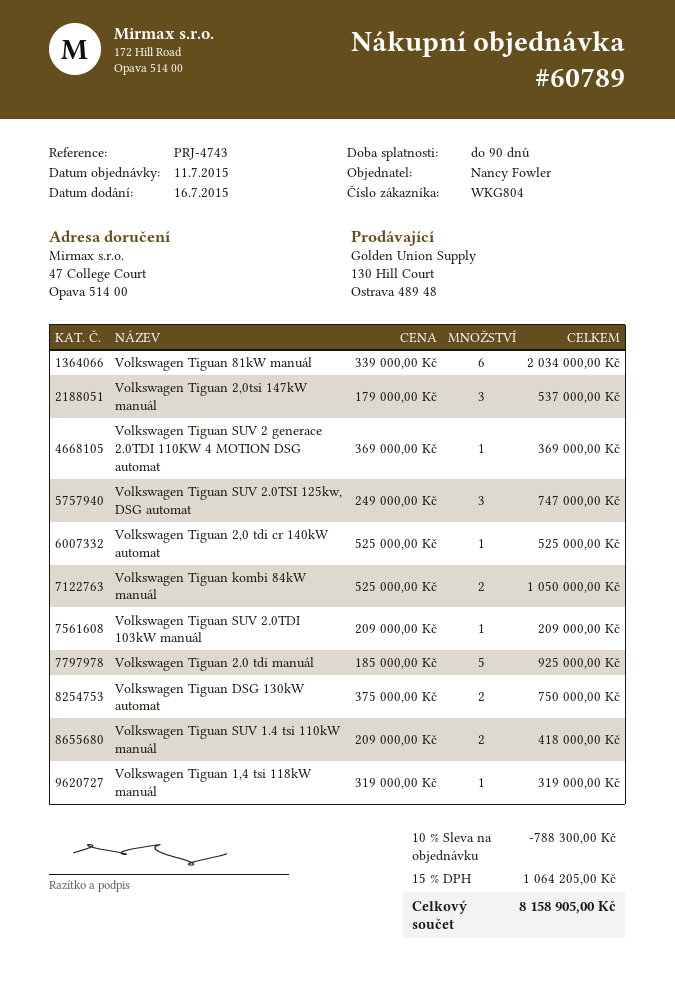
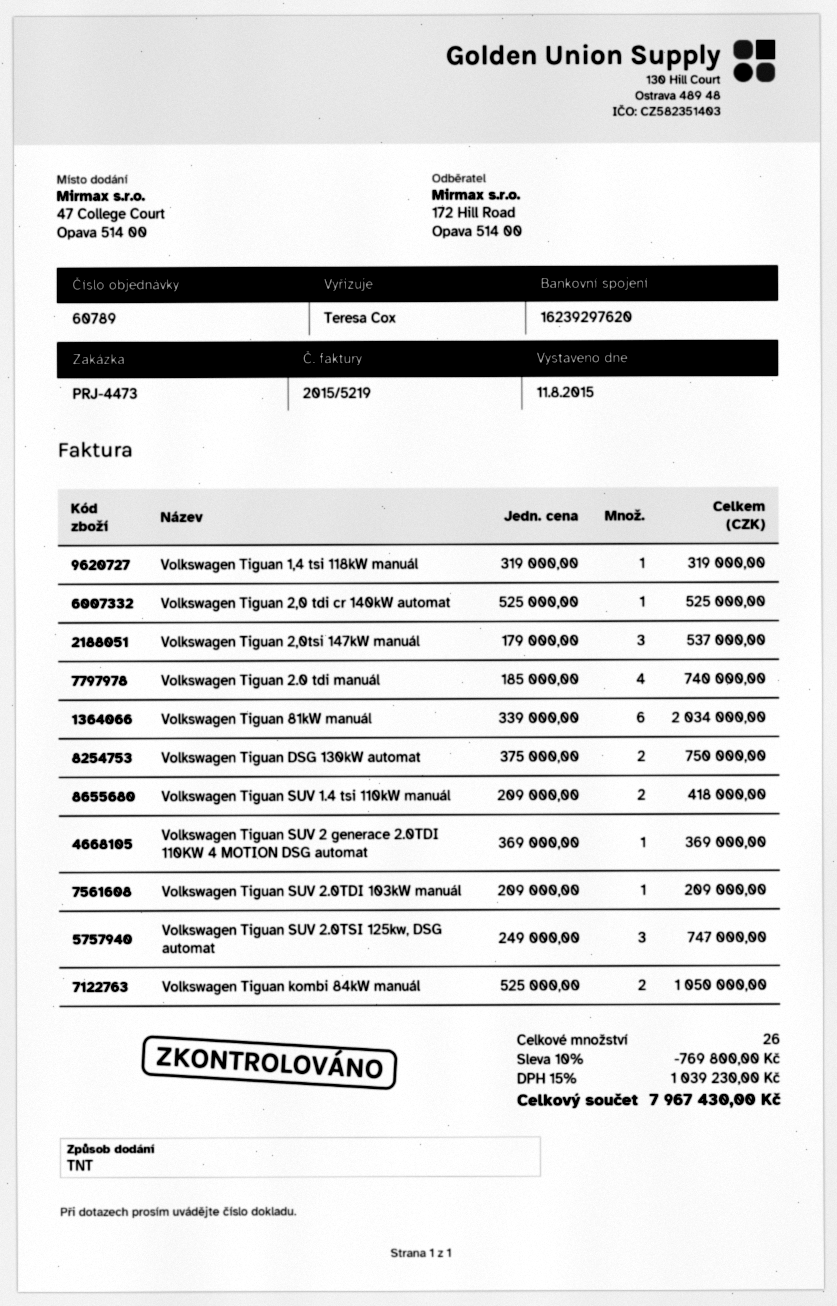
reference: PRJ-4743 -> PRJ-4473
Volkswagen Tiguan 2.0 tdi manuál: 5 x 185000.00 = 925000.00 -> 4 x 185000.00 = 740000.00
discount: 10% = 788300.00 -> 10% = 769800.00
tax: 15% = 1064205.00 -> 15% = 1039230.00
total: 8158905.00 -> 7967430.00

